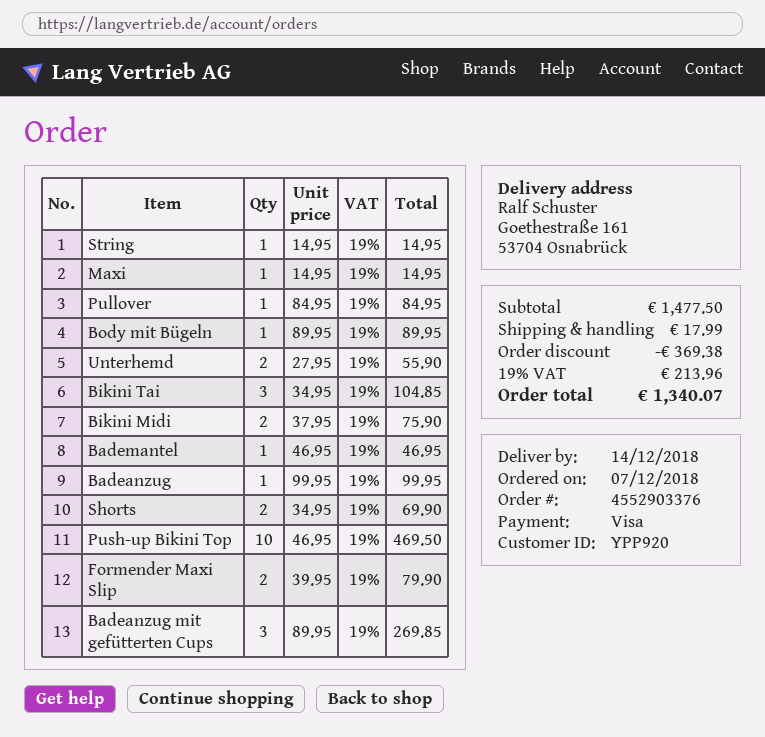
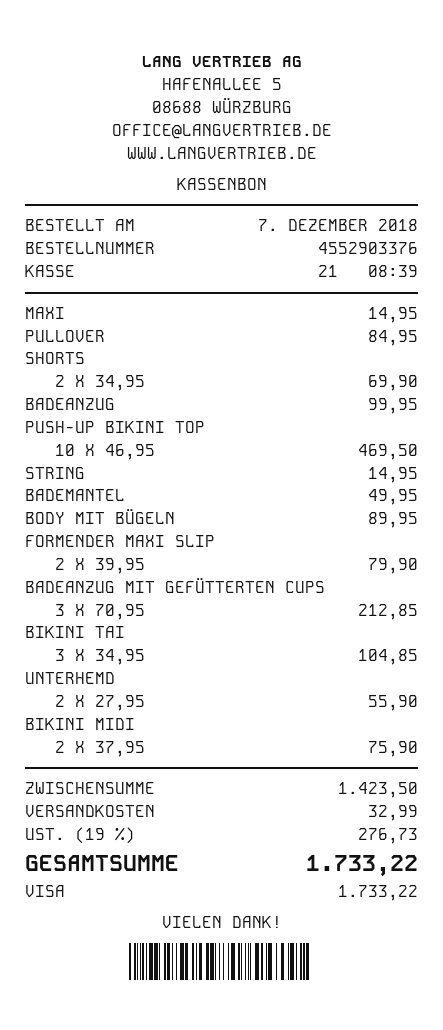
Bademantel: 1 x 46.95 = 46.95 -> 1 x 49.95 = 49.95
Badeanzug mit gefütterten Cups: 3 x 89.95 = 269.85 -> 3 x 70.95 = 212.85
subtotal: 1477.50 -> 1423.50
discount: 369.38 -> none
shipping: 17.99 -> 32.99
tax: 19% = 213.96 -> 19% = 276.73
total: 1340.07 -> 1733.22

